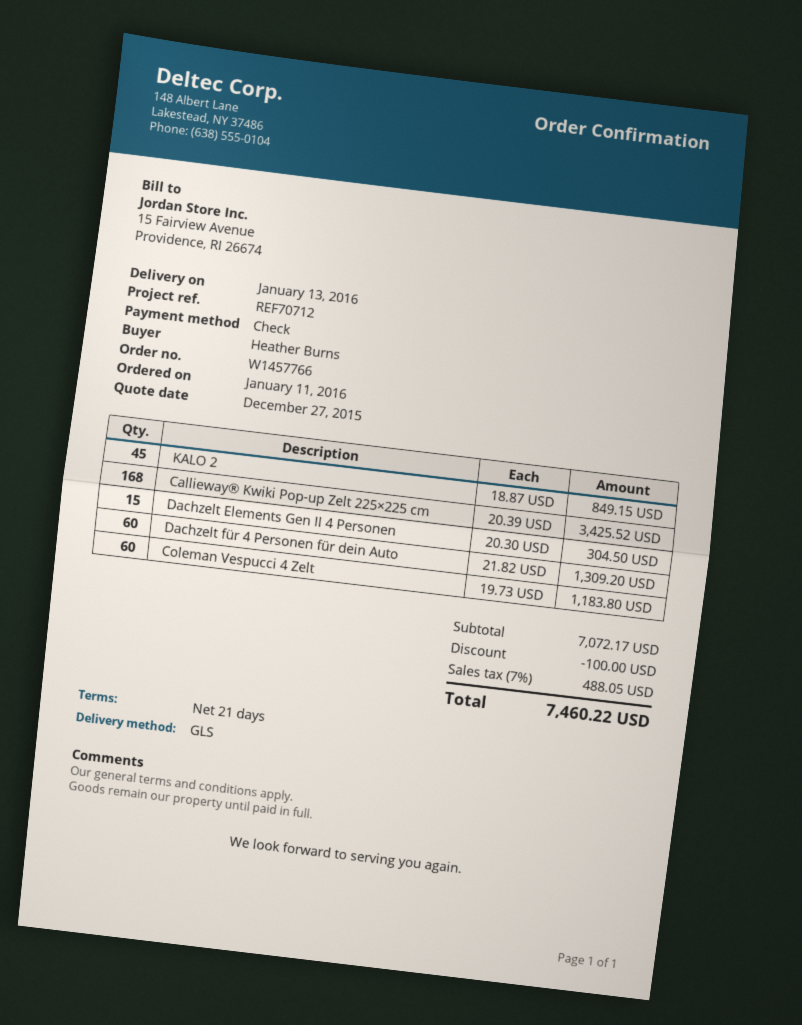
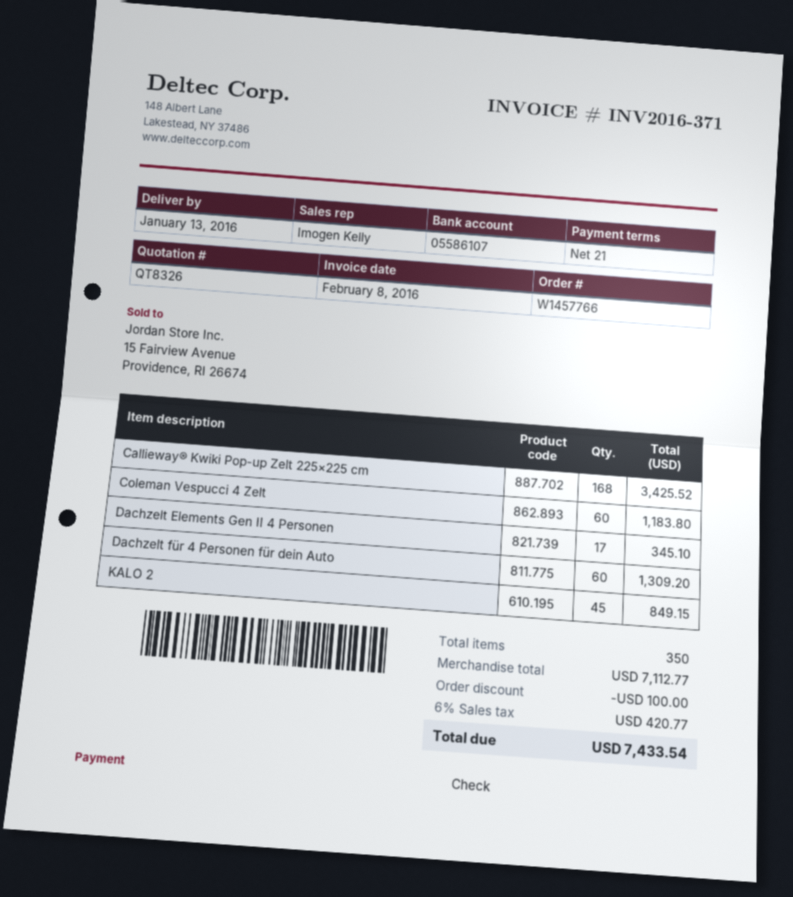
Dachzelt Elements Gen II 4 Personen: 15 for 304.50 -> 17 for 345.10
subtotal: 7072.17 -> 7112.77
tax: 7% = 488.05 -> 6% = 420.77
total: 7460.22 -> 7433.54

